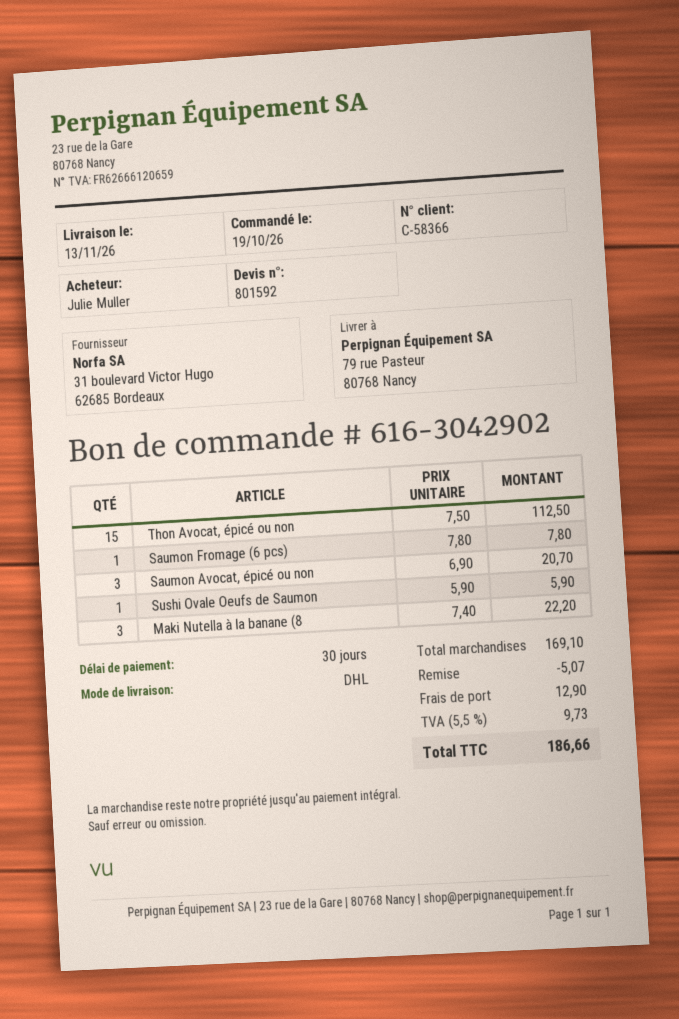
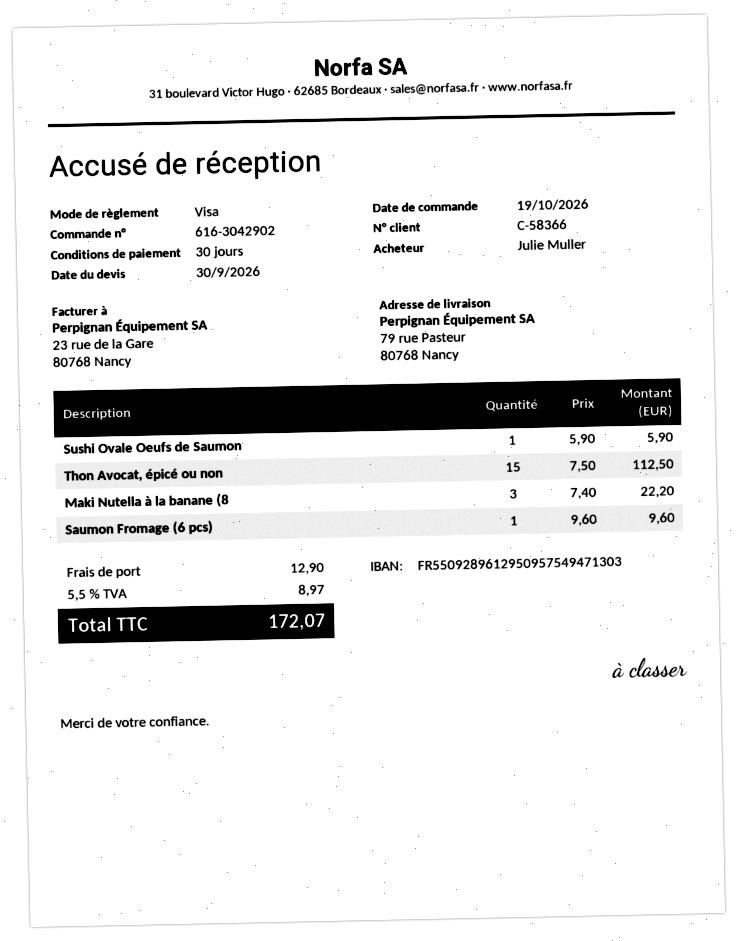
Saumon Fromage (6 pcs): 1 x 7.80 = 7.80 -> 1 x 9.60 = 9.60
Saumon Avocat, épicé ou non: 3 x 6.90 = 20.70 -> none
discount: 5.07 -> none
tax: 5.5% = 9.73 -> 5.5% = 8.97
total: 186.66 -> 172.07

